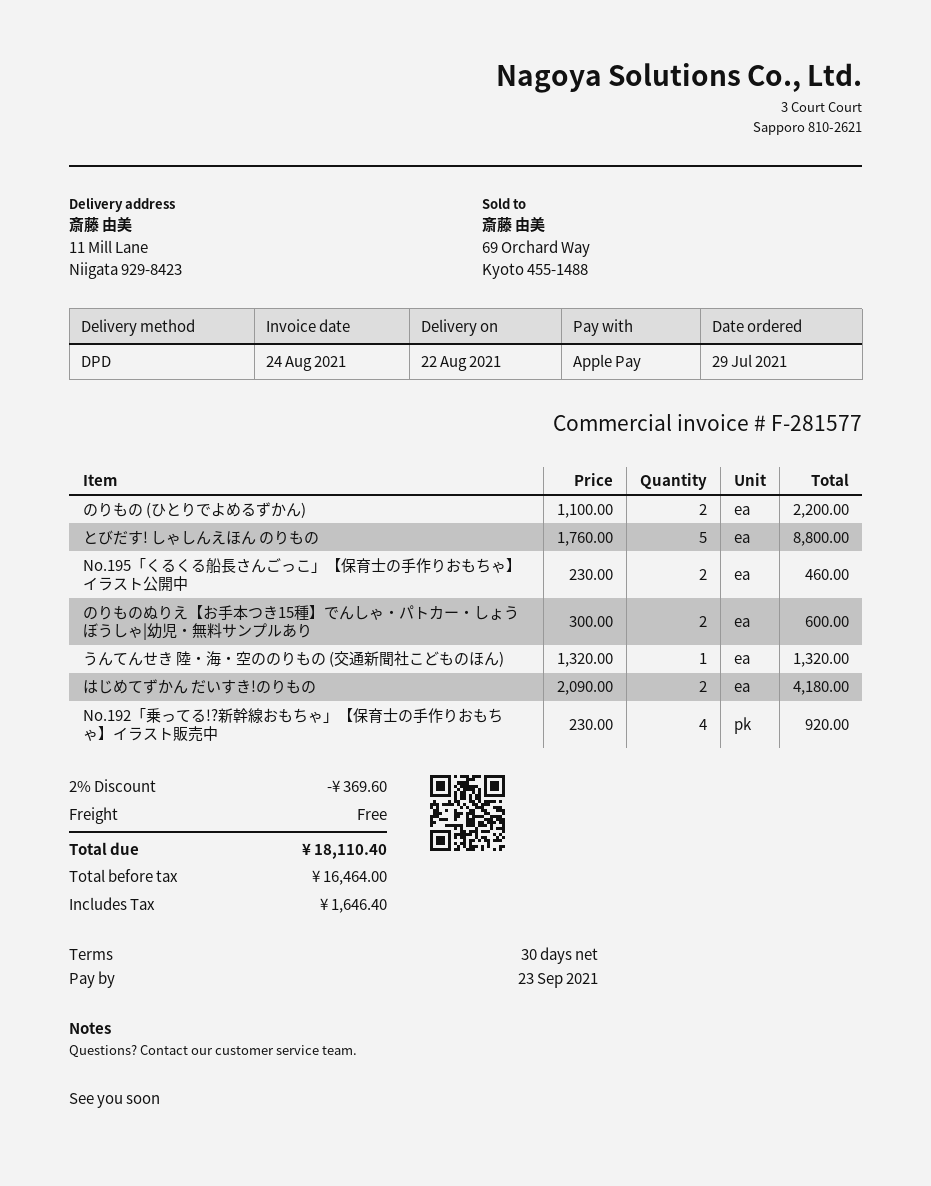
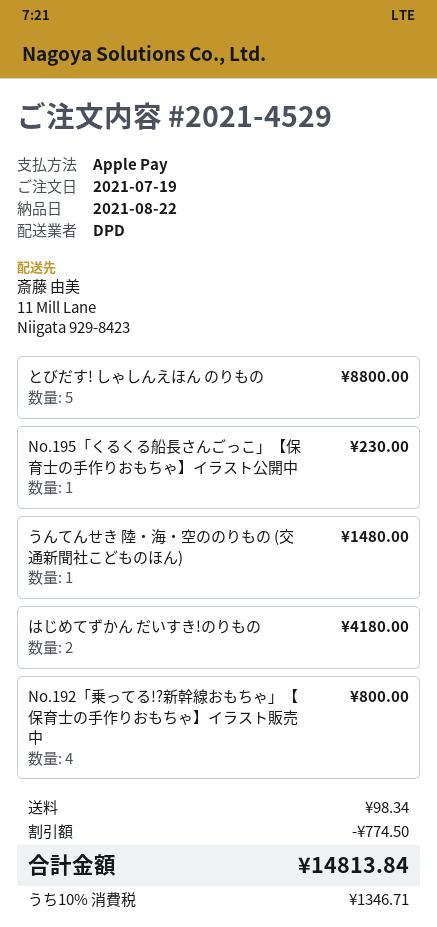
order date: 2021-07-29 -> 2021-07-19
のりもの (ひとりでよめるずかん): 2 for 2200.00 -> none
No.195「くるくる船長さんごっこ」【保育士の手作りおもちゃ】イラスト公開中: 2 for 460.00 -> 1 for 230.00
のりものぬりえ【お手本つき15種】でんしゃ・パトカー・しょうぼうしゃ|幼児・無料サンプルあり: 2 for 600.00 -> none
うんてんせき 陸・海・空ののりもの (交通新聞社こどものほん): 1 for 1320.00 -> 1 for 1480.00
No.192「乗ってる!?新幹線おもちゃ」【保育士の手作りおもちゃ】イラスト販売中: 4 for 920.00 -> 4 for 800.00
discount: 369.60 -> 774.50
shipping: 0.00 -> 98.34
tax: 1646.40 -> 1346.71
total: 18110.40 -> 14813.84

